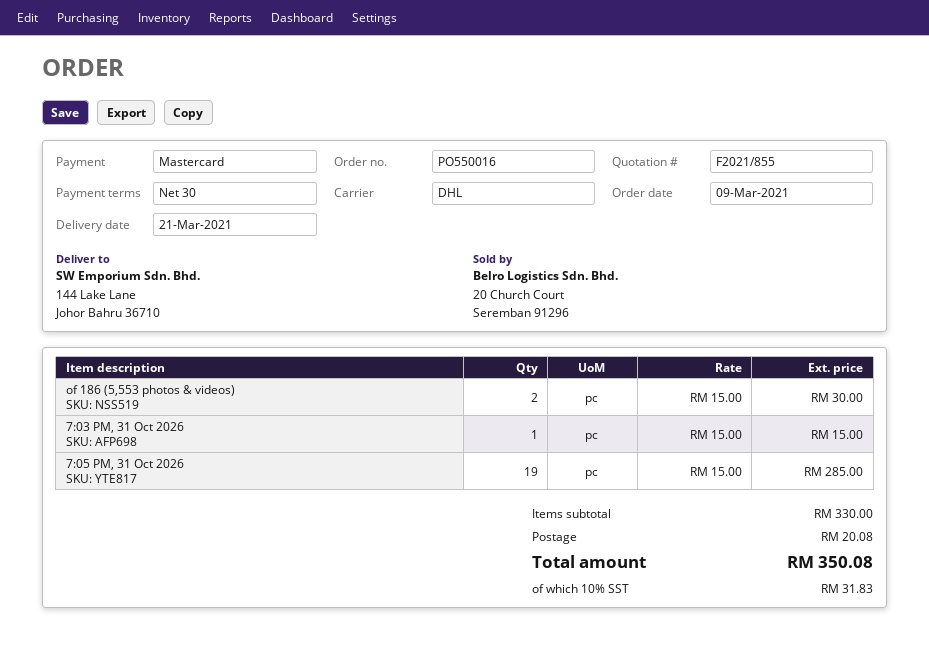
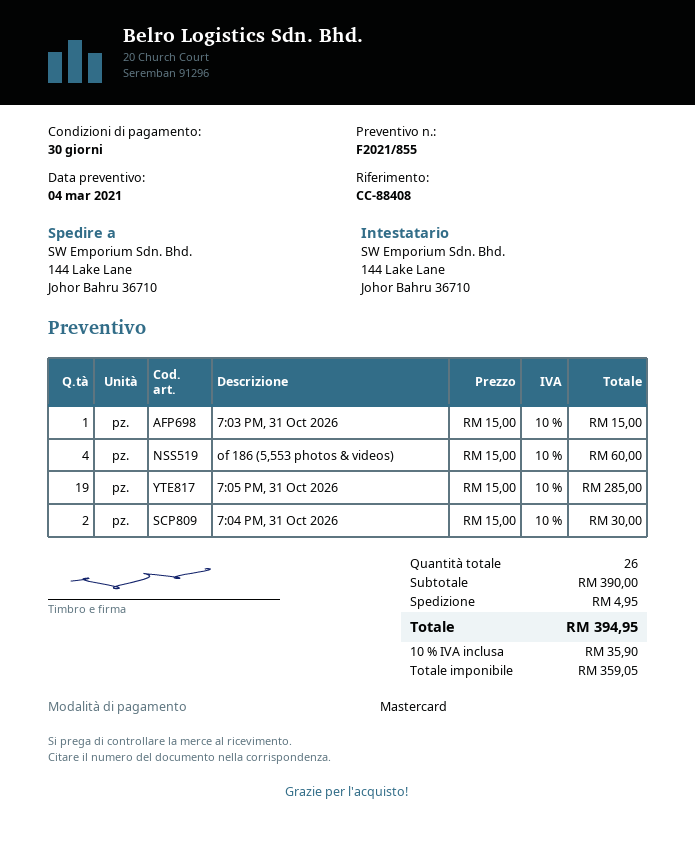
of 186 (5,553 photos & videos): 2 x 15.00 = 30.00 -> 4 x 15.00 = 60.00
7:04 PM, 31 Oct 2026: none -> 2 x 15.00 = 30.00
subtotal: 330.00 -> 390.00
shipping: 20.08 -> 4.95
tax: 10% = 31.83 -> 10% = 35.90
total: 350.08 -> 394.95

